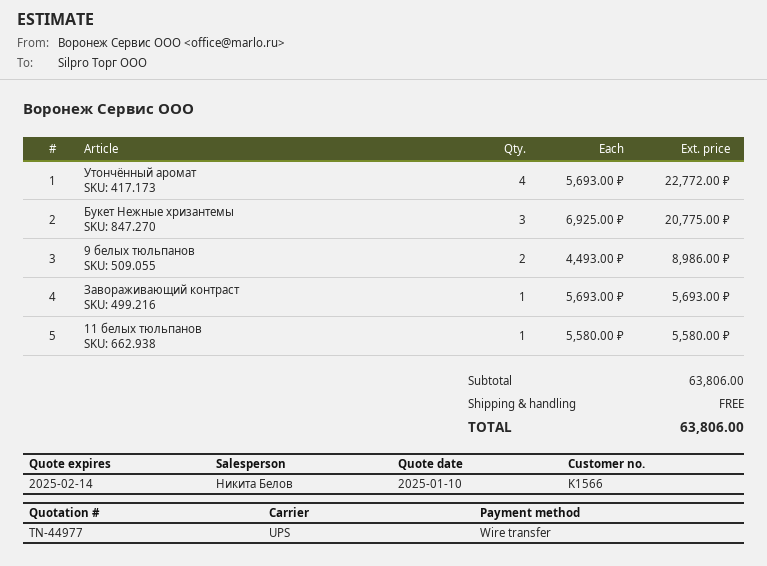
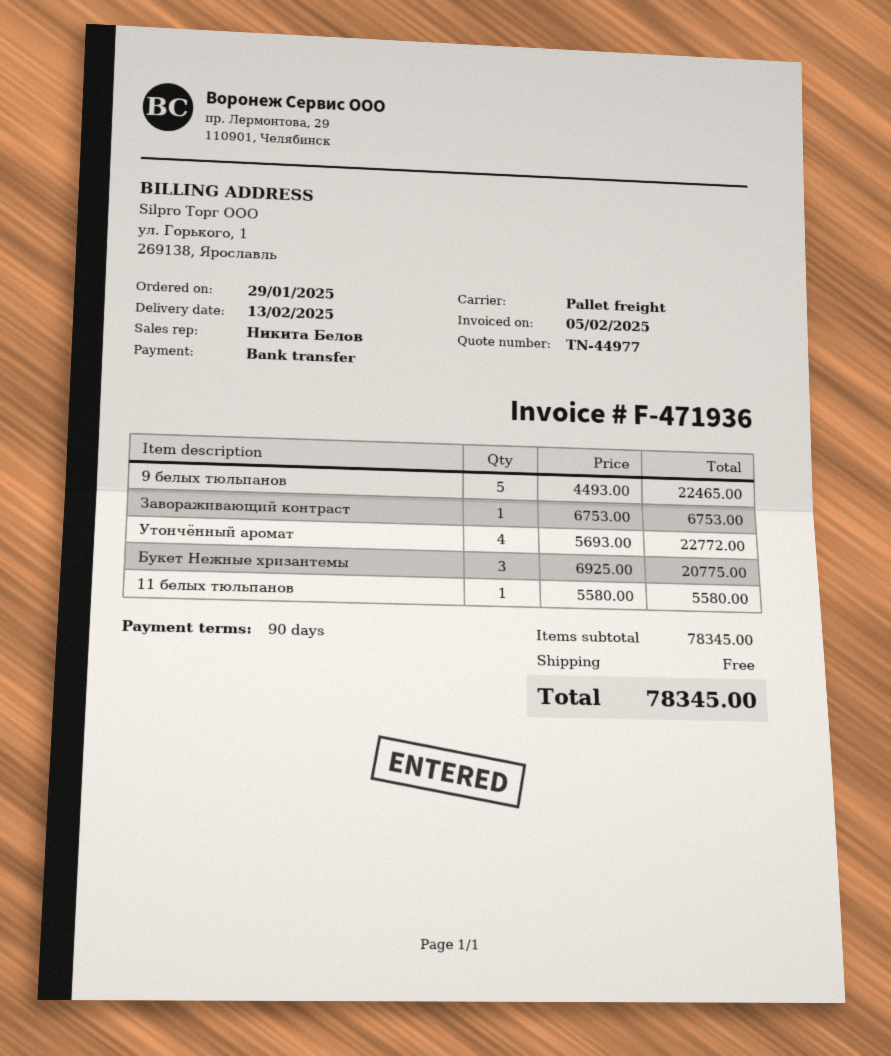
shipping method: UPS -> pallet freight
9 белых тюльпанов: 2 x 4493.00 = 8986.00 -> 5 x 4493.00 = 22465.00
Завораживающий контраст: 1 x 5693.00 = 5693.00 -> 1 x 6753.00 = 6753.00
subtotal: 63806.00 -> 78345.00
total: 63806.00 -> 78345.00

